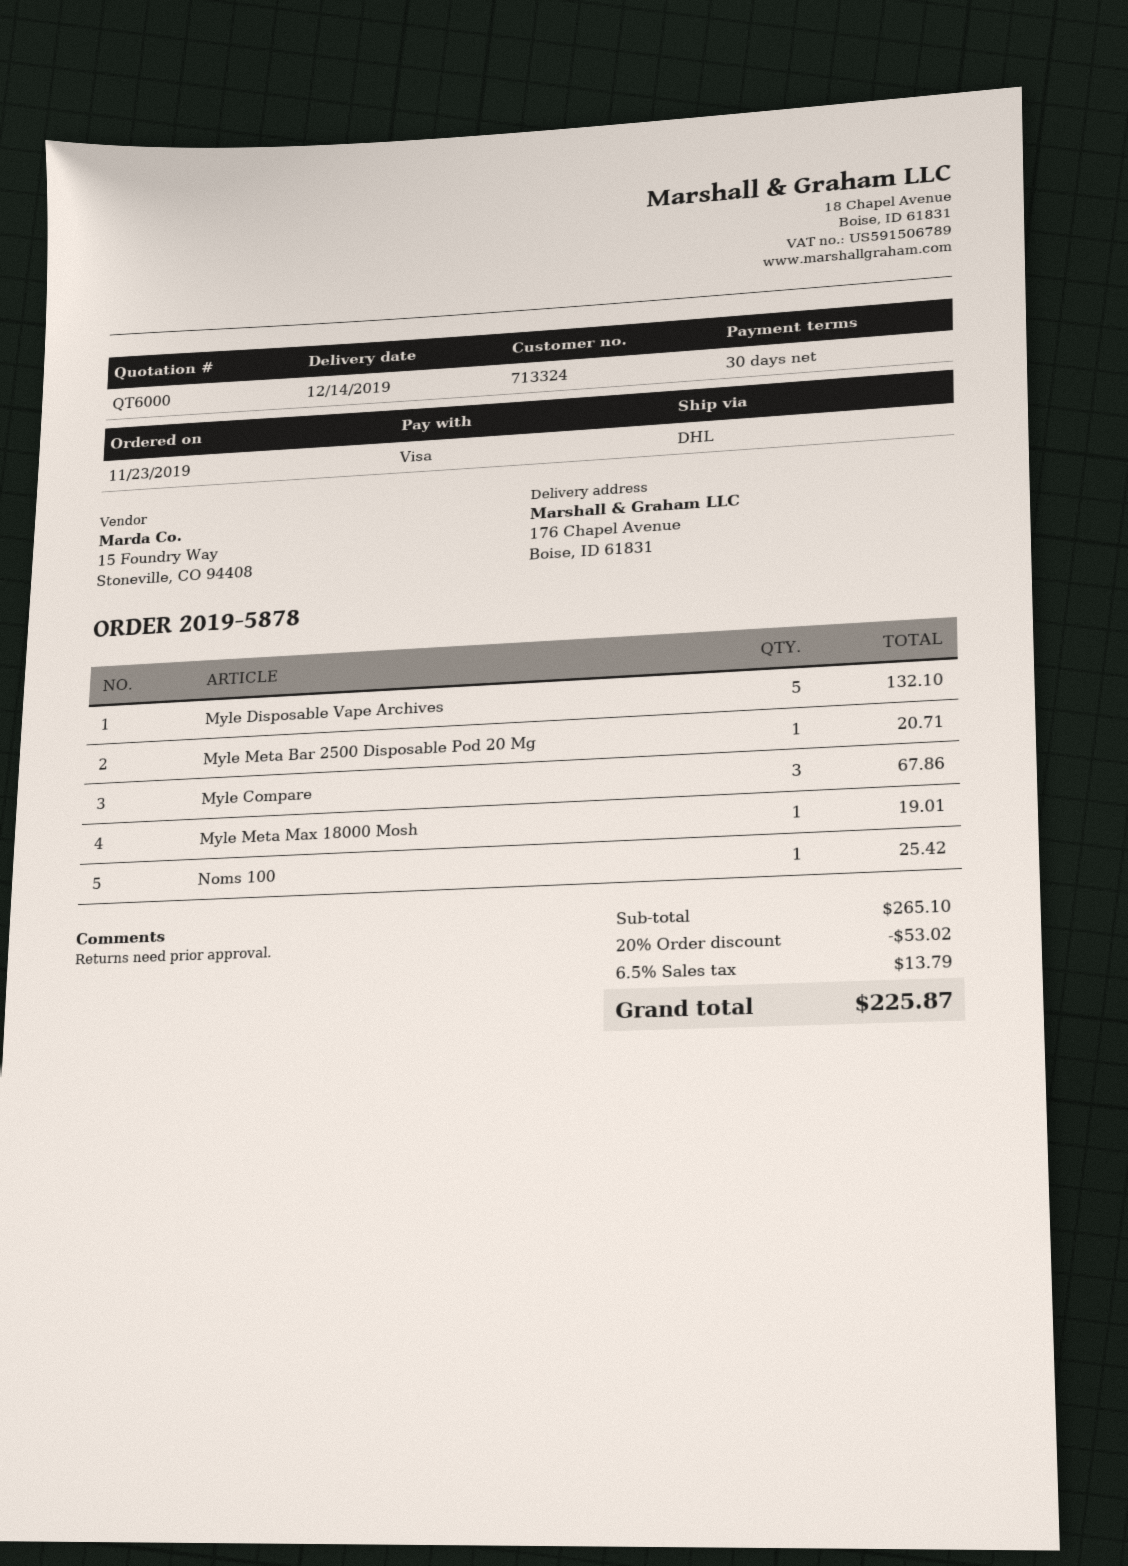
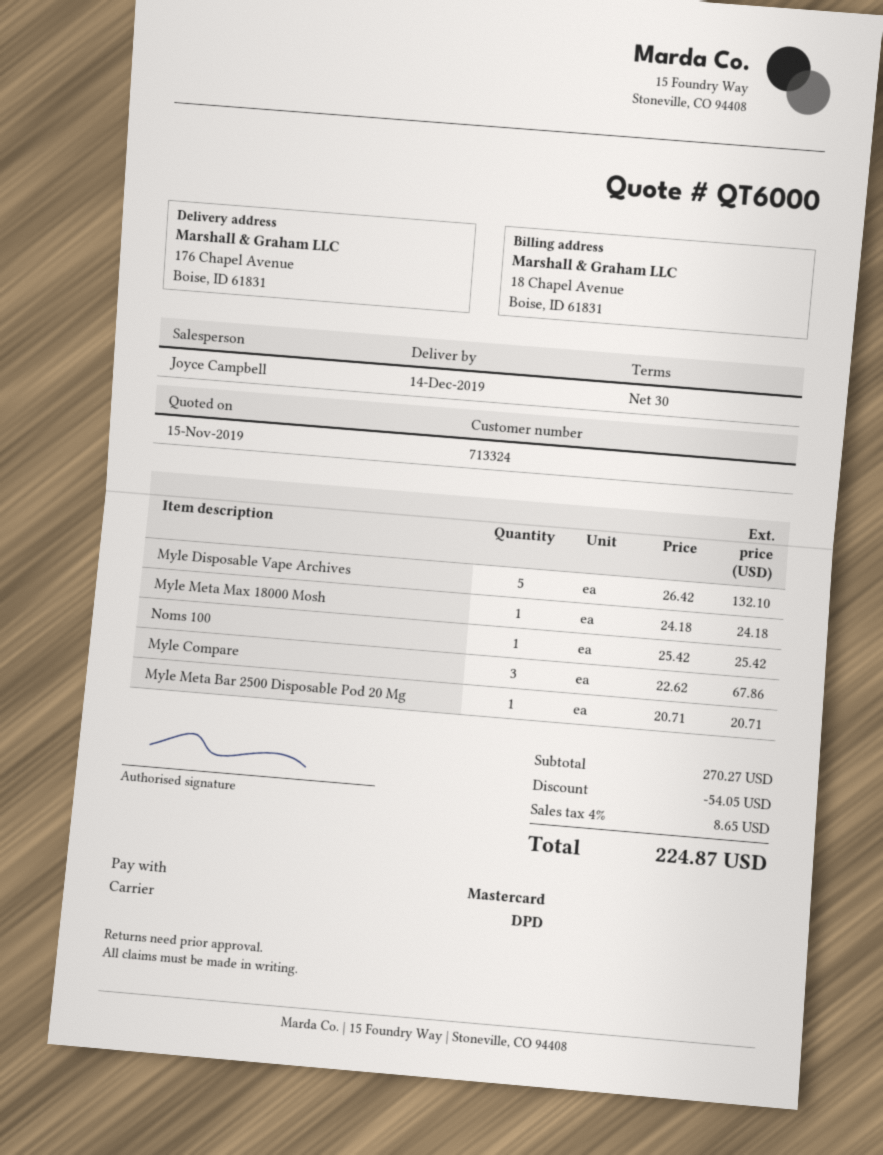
payment method: Visa -> Mastercard
shipping method: DHL -> DPD
Myle Meta Max 18000 Mosh: 1 for 19.01 -> 1 for 24.18
subtotal: 265.10 -> 270.27
discount: 53.02 -> 54.05
tax: 6.5% = 13.79 -> 4% = 8.65
total: 225.87 -> 224.87

